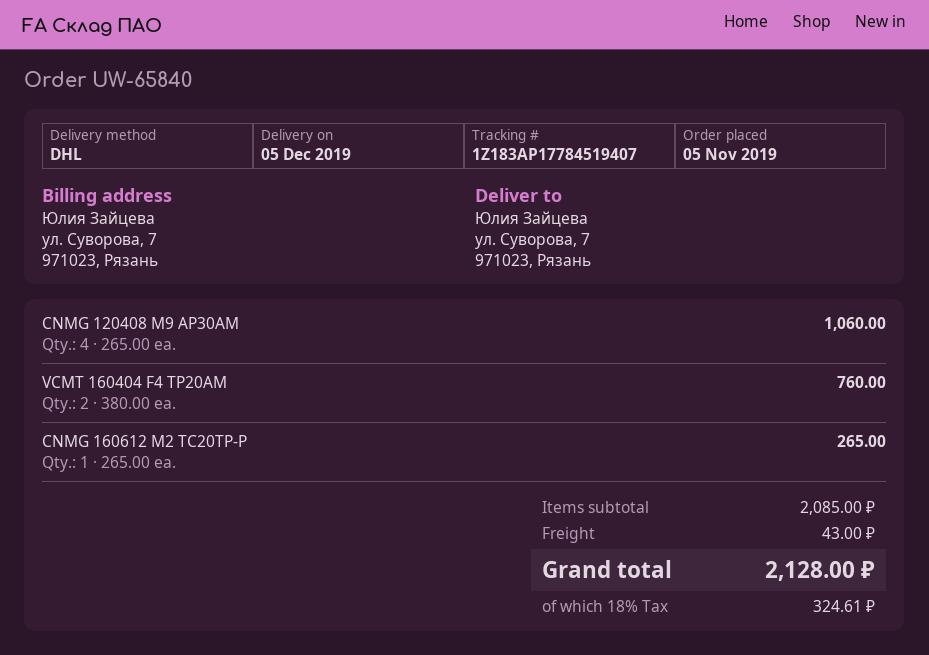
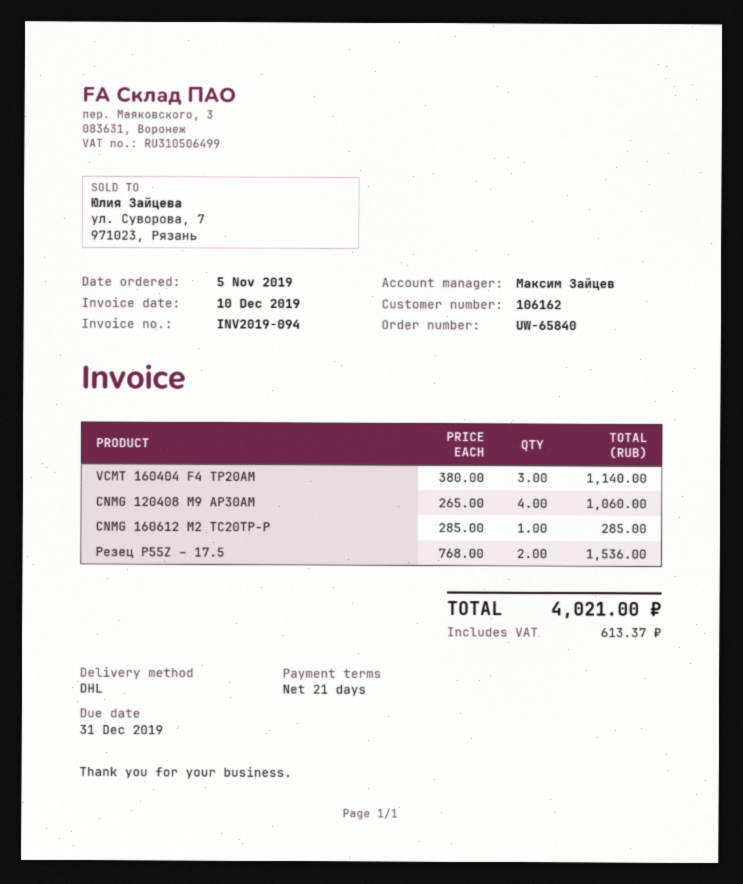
VCMT 160404 F4 TP20AM: 2 x 380.00 = 760.00 -> 3 x 380.00 = 1140.00
CNMG 160612 M2 TC20TP-P: 1 x 265.00 = 265.00 -> 1 x 285.00 = 285.00
Резец P55Z – 17.5: none -> 2 x 768.00 = 1536.00
shipping: 43.00 -> none
tax: 324.61 -> 613.37
total: 2128.00 -> 4021.00

